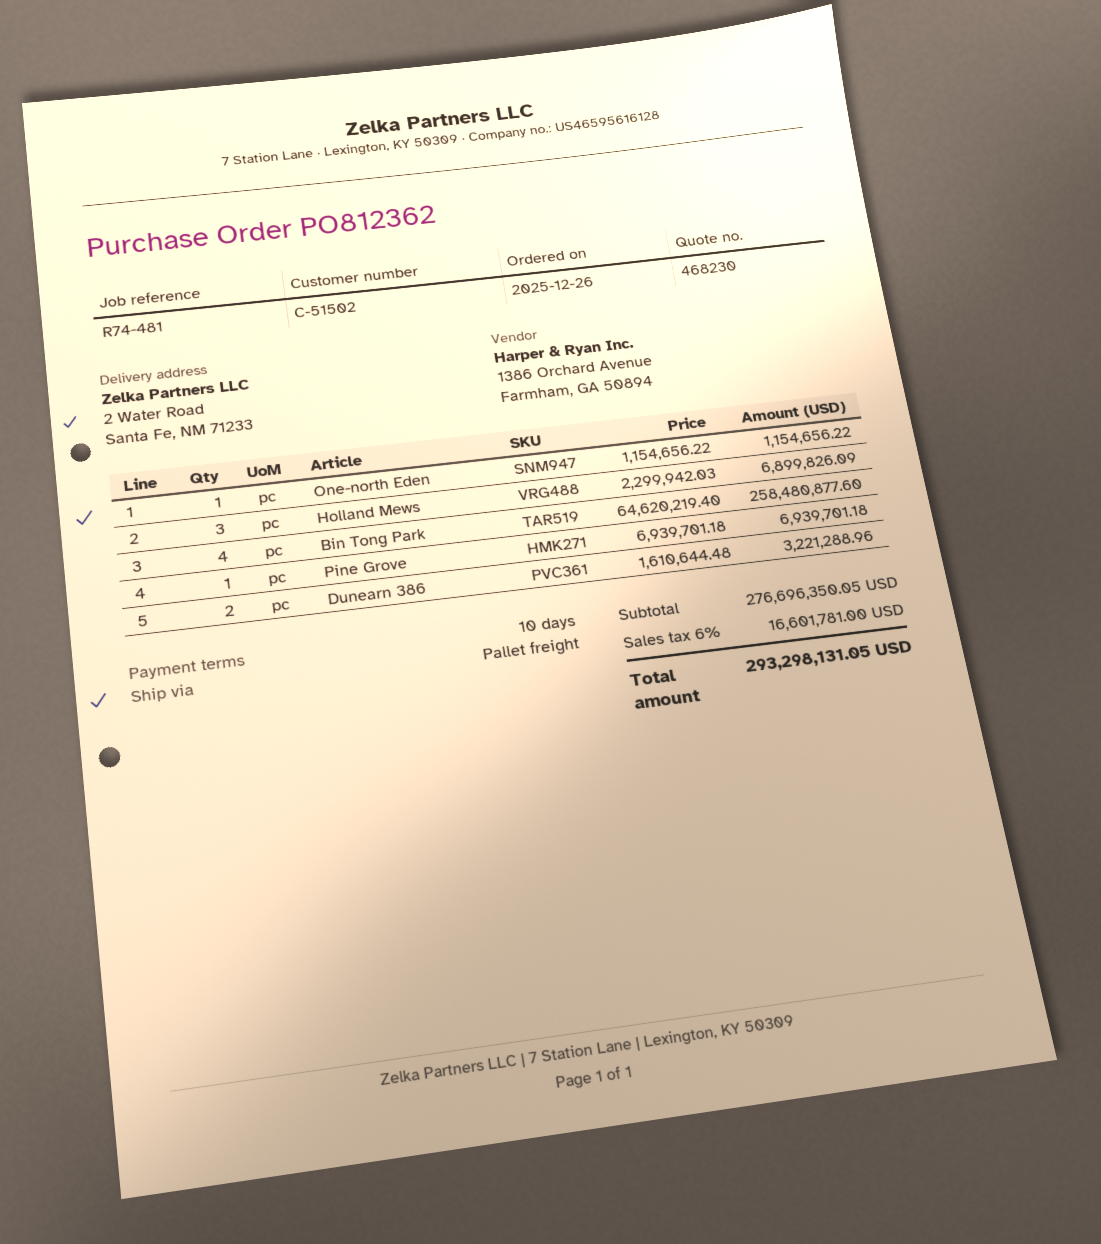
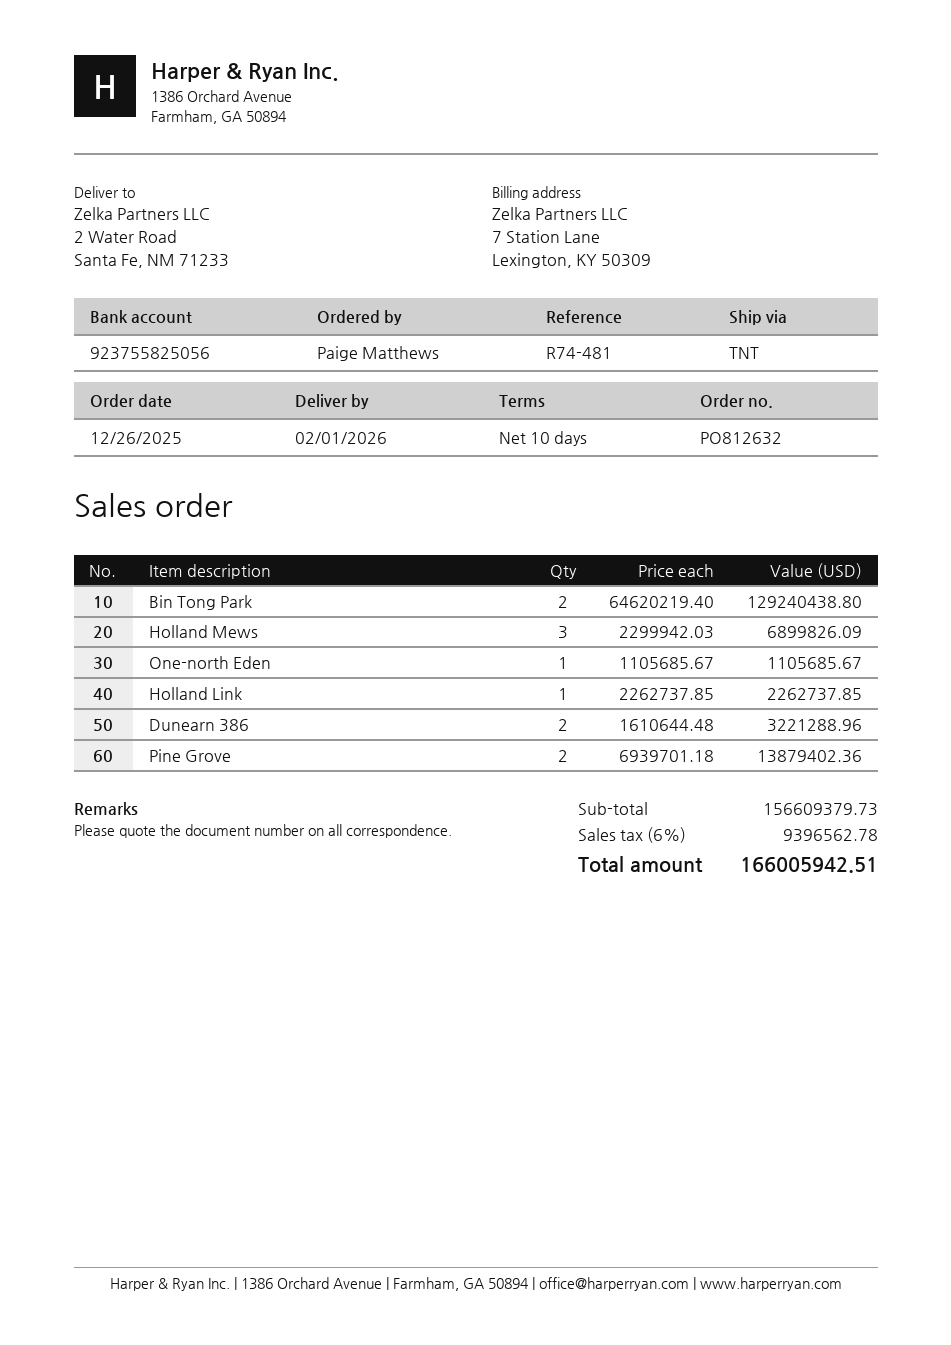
order number: PO812362 -> PO812632
shipping method: pallet freight -> TNT
One-north Eden: 1 x 1154656.22 = 1154656.22 -> 1 x 1105685.67 = 1105685.67
Bin Tong Park: 4 x 64620219.40 = 258480877.60 -> 2 x 64620219.40 = 129240438.80
Pine Grove: 1 x 6939701.18 = 6939701.18 -> 2 x 6939701.18 = 13879402.36
Holland Link: none -> 1 x 2262737.85 = 2262737.85
subtotal: 276696350.05 -> 156609379.73
tax: 6% = 16601781.00 -> 6% = 9396562.78
total: 293298131.05 -> 166005942.51

